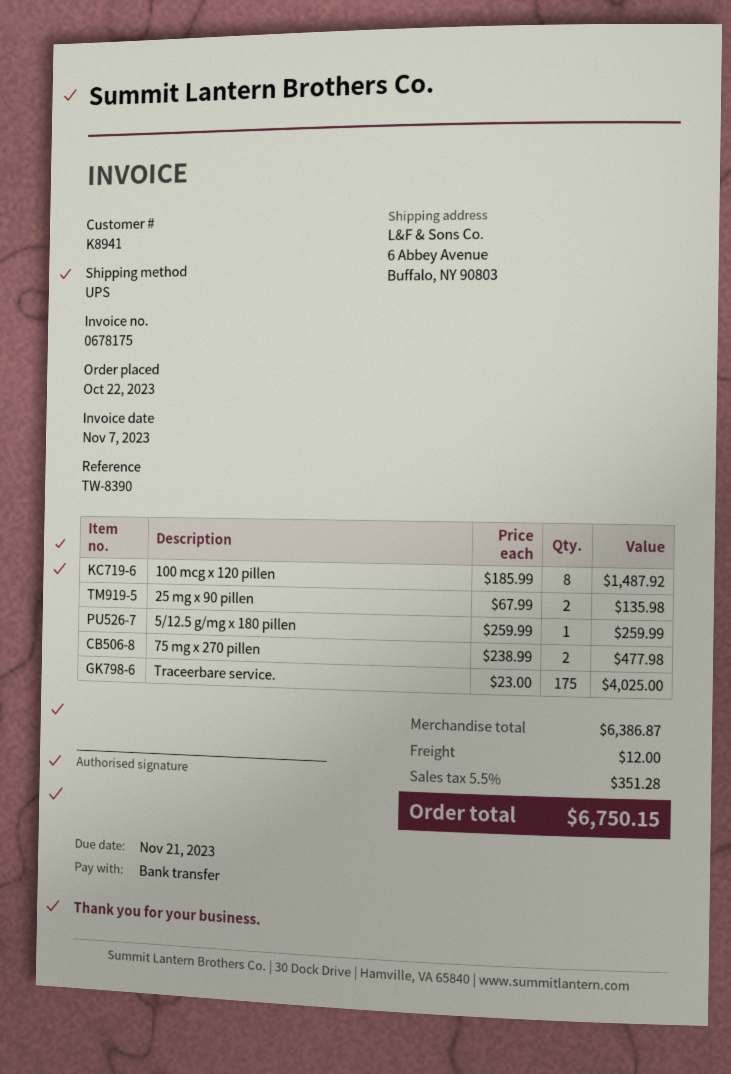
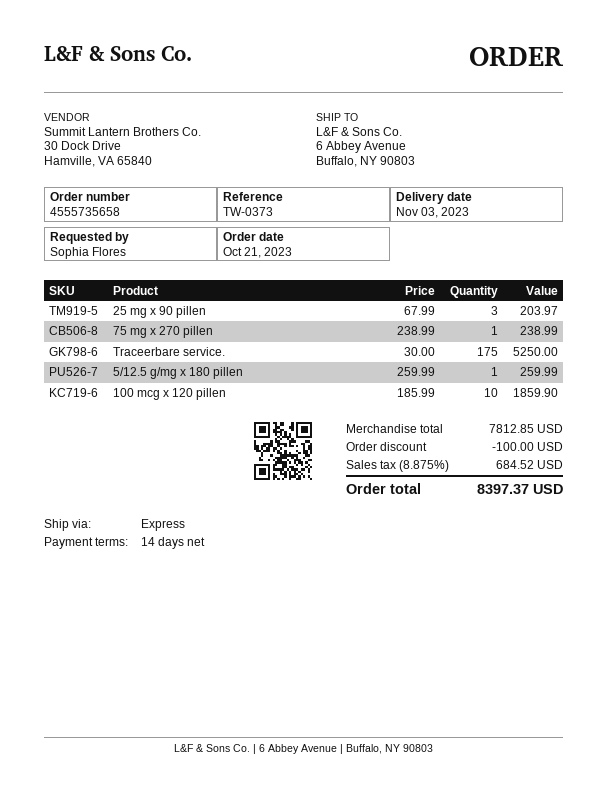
order date: 2023-10-22 -> 2023-10-21
reference: TW-8390 -> TW-0373
shipping method: UPS -> express
100 mcg x 120 pillen: 8 x 185.99 = 1487.92 -> 10 x 185.99 = 1859.90
25 mg x 90 pillen: 2 x 67.99 = 135.98 -> 3 x 67.99 = 203.97
75 mg x 270 pillen: 2 x 238.99 = 477.98 -> 1 x 238.99 = 238.99
Traceerbare service.: 175 x 23.00 = 4025.00 -> 175 x 30.00 = 5250.00
subtotal: 6386.87 -> 7812.85
discount: none -> 100.00
shipping: 12.00 -> none
tax: 5.5% = 351.28 -> 8.875% = 684.52
total: 6750.15 -> 8397.37

